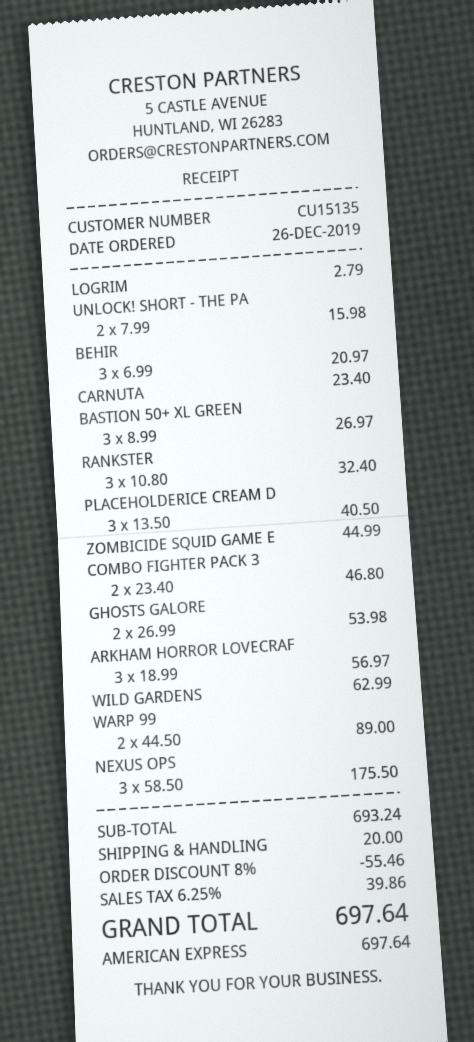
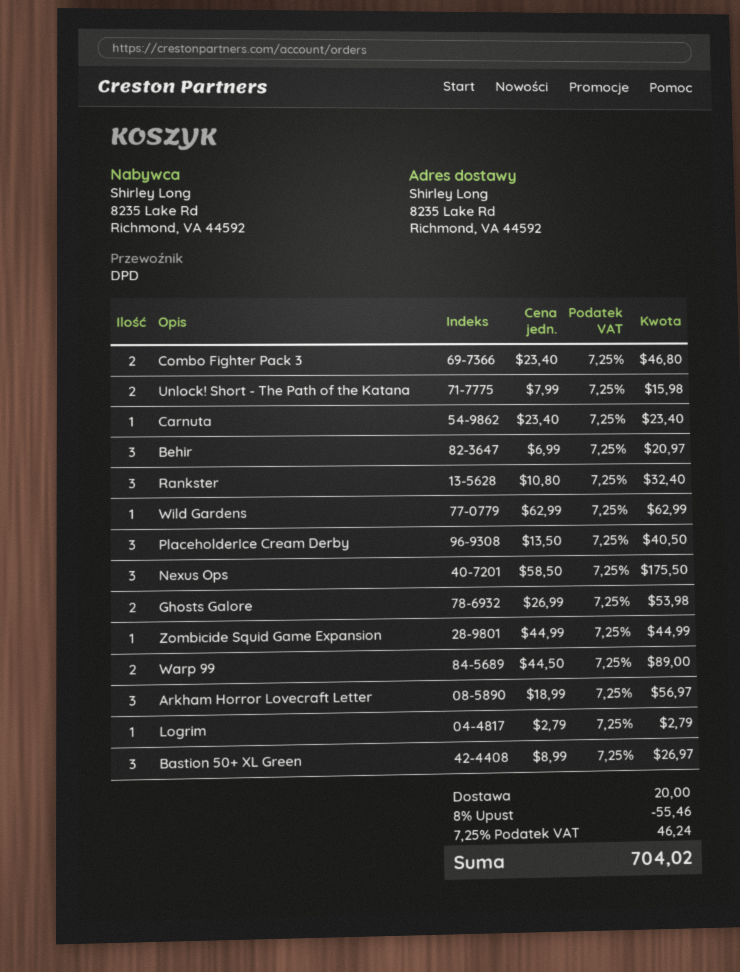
tax: 6.25% = 39.86 -> 7.25% = 46.24
total: 697.64 -> 704.02

